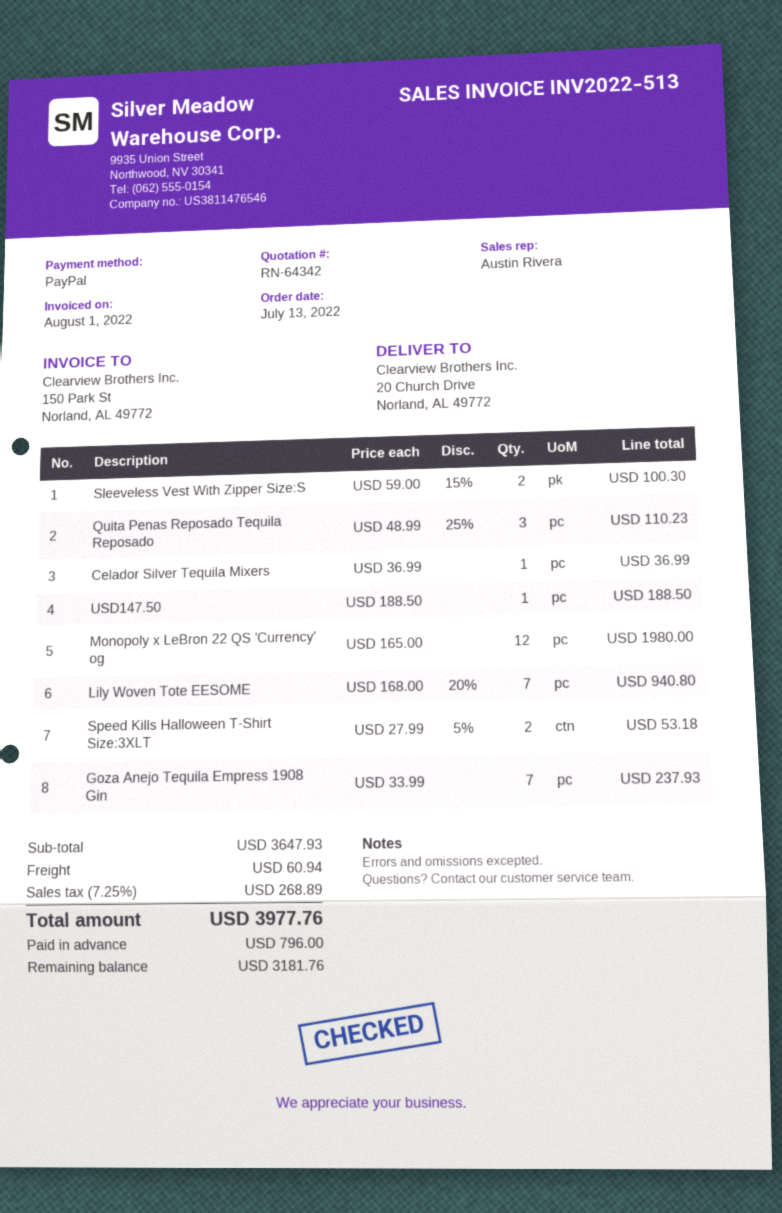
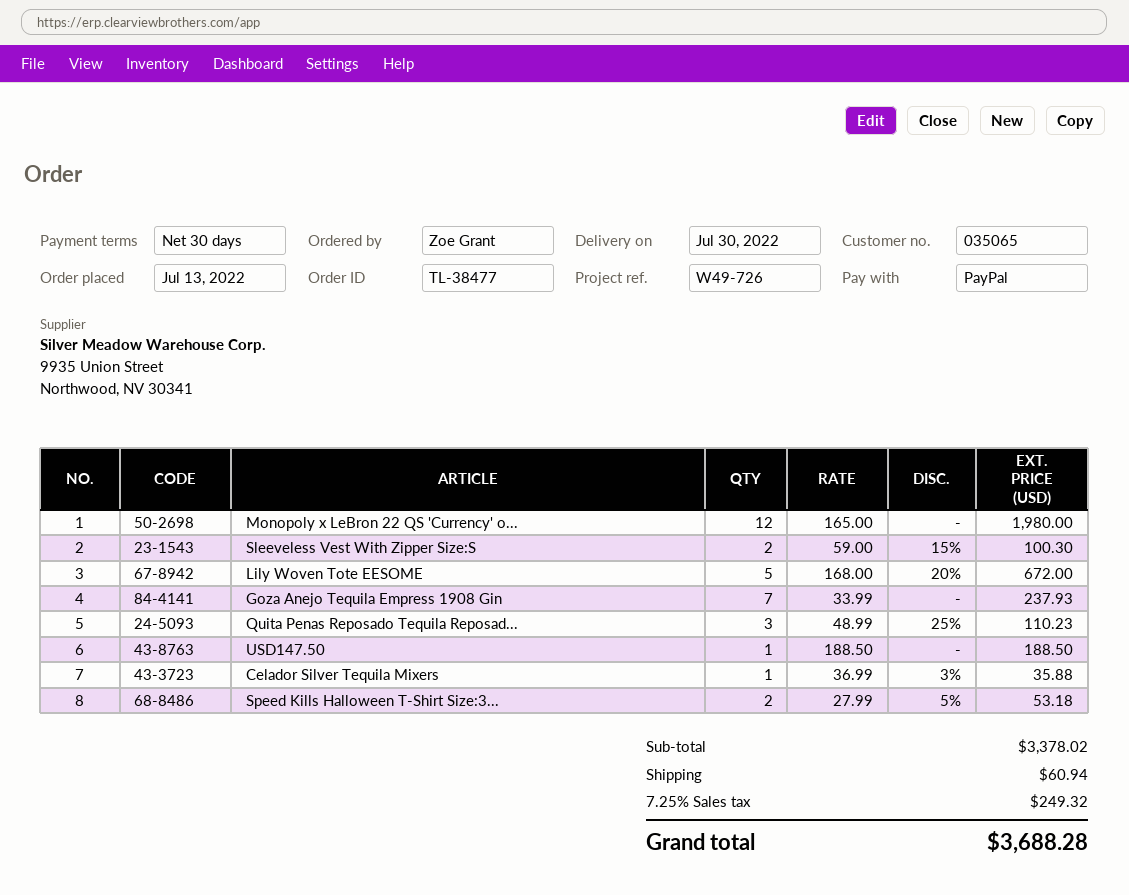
Celador Silver Tequila Mixers: 1 x 36.99 = 36.99 -> 1 x 36.99 - 3% = 35.88
Lily Woven Tote EESOME: 7 x 168.00 - 20% = 940.80 -> 5 x 168.00 - 20% = 672.00
subtotal: 3647.93 -> 3378.02
tax: 7.25% = 268.89 -> 7.25% = 249.32
total: 3977.76 -> 3688.28

